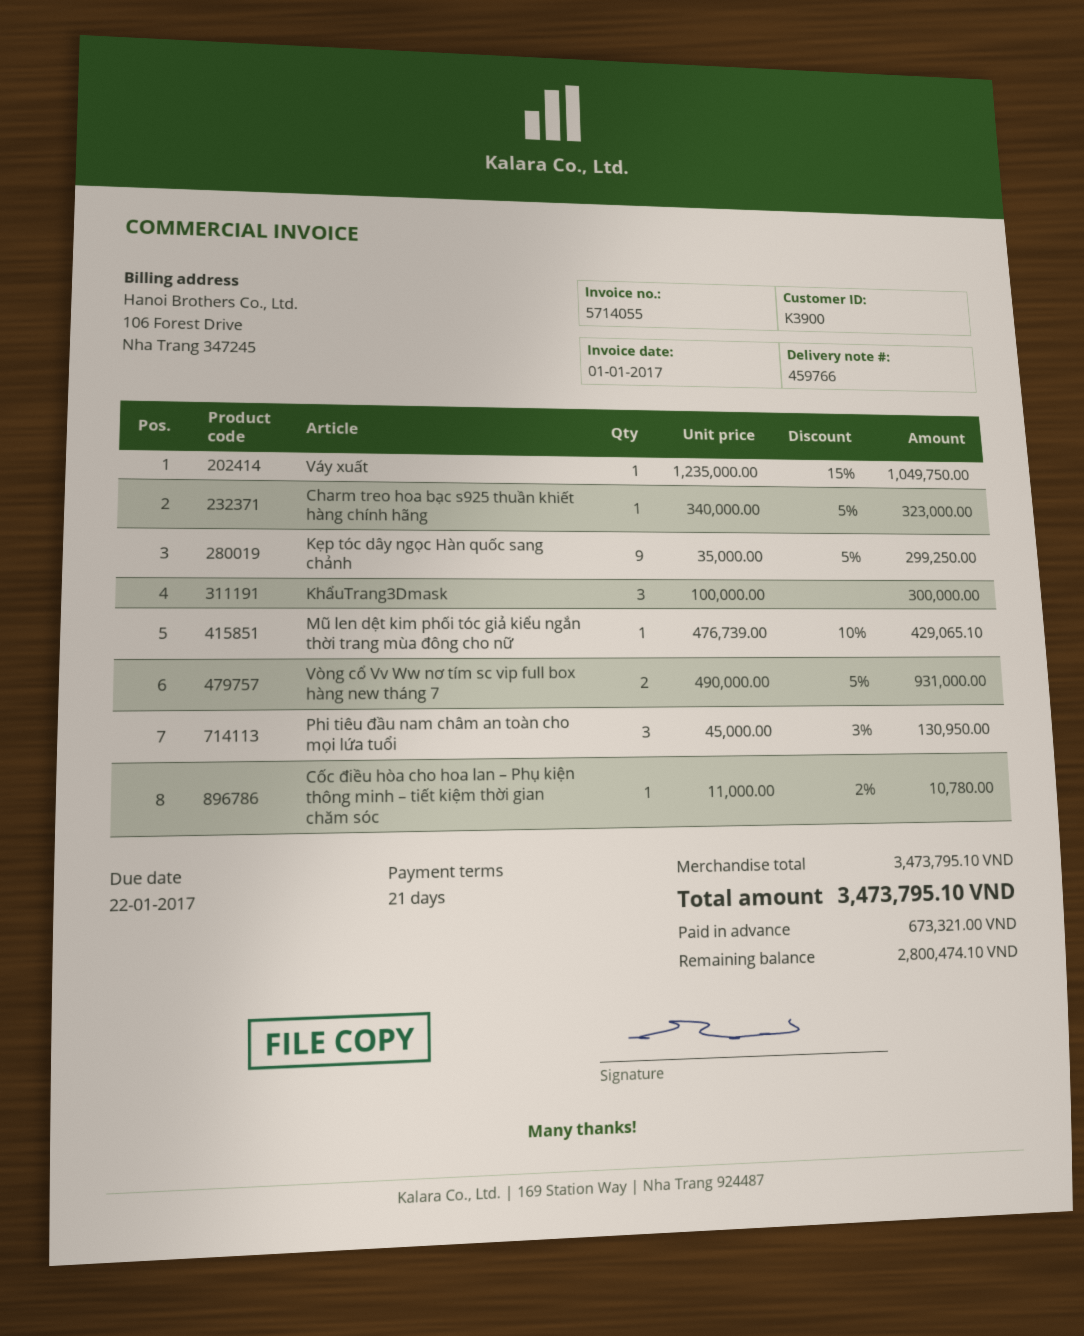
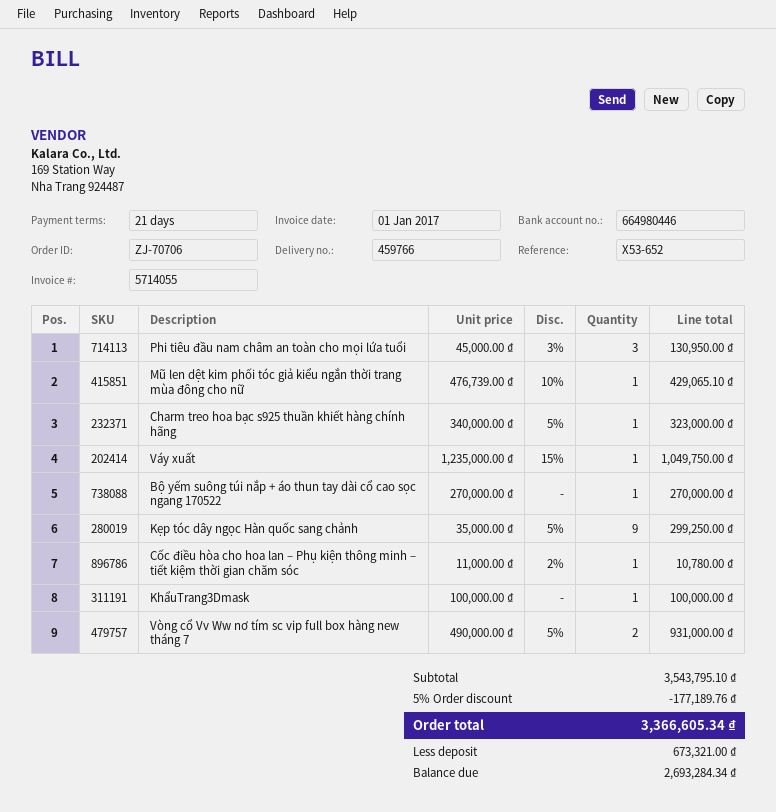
KhẩuTrang3Dmask: 3 x 100000.00 = 300000.00 -> 1 x 100000.00 = 100000.00
Bộ yếm suông túi nắp + áo thun tay dài cổ cao sọc ngang 170522: none -> 1 x 270000.00 = 270000.00
subtotal: 3473795.10 -> 3543795.10
discount: none -> 5% = 177189.76
total: 3473795.10 -> 3366605.34
balance: 2800474.10 -> 2693284.34

